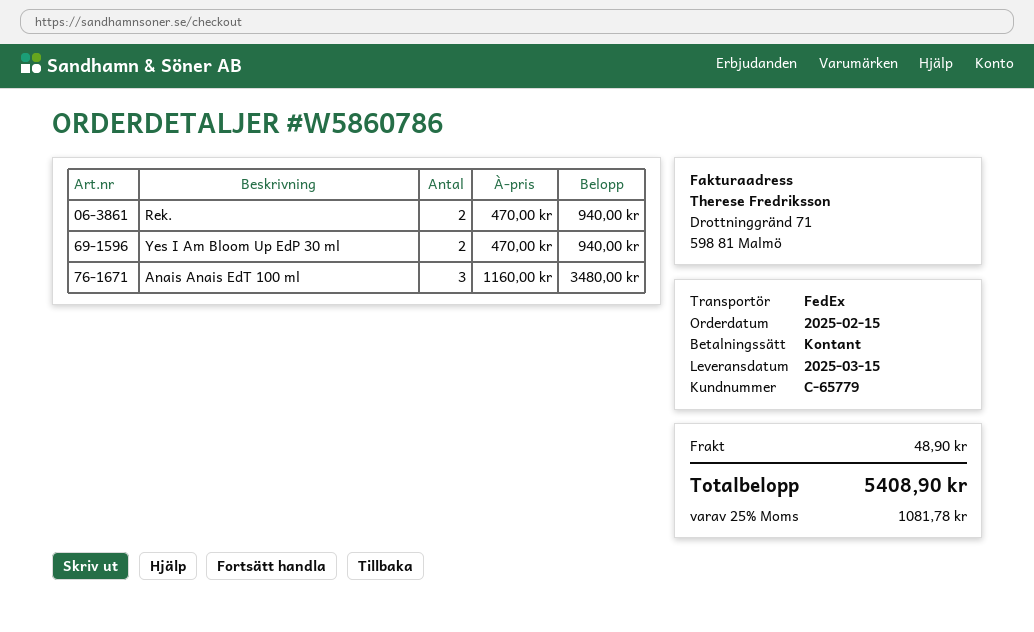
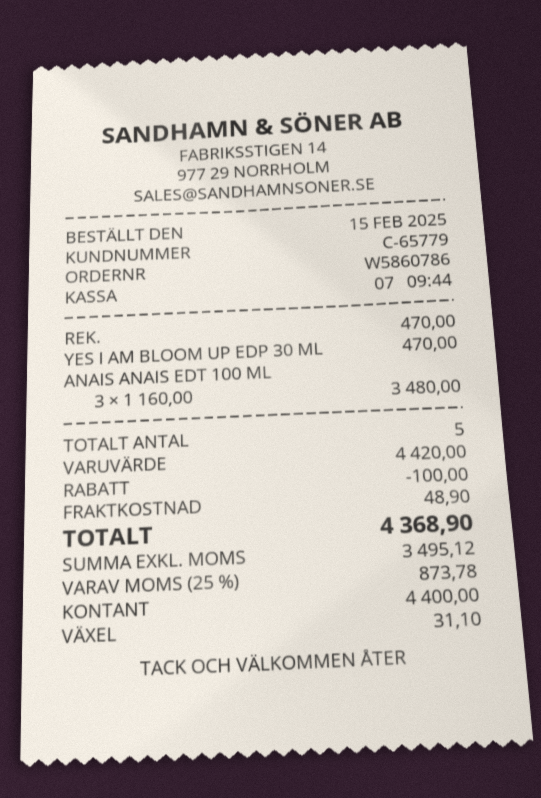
Rek.: 2 x 470.00 = 940.00 -> 1 x 470.00 = 470.00
Yes I Am Bloom Up EdP 30 ml: 2 x 470.00 = 940.00 -> 1 x 470.00 = 470.00
discount: none -> 100.00
tax: 25% = 1081.78 -> 25% = 873.78
total: 5408.90 -> 4368.90

